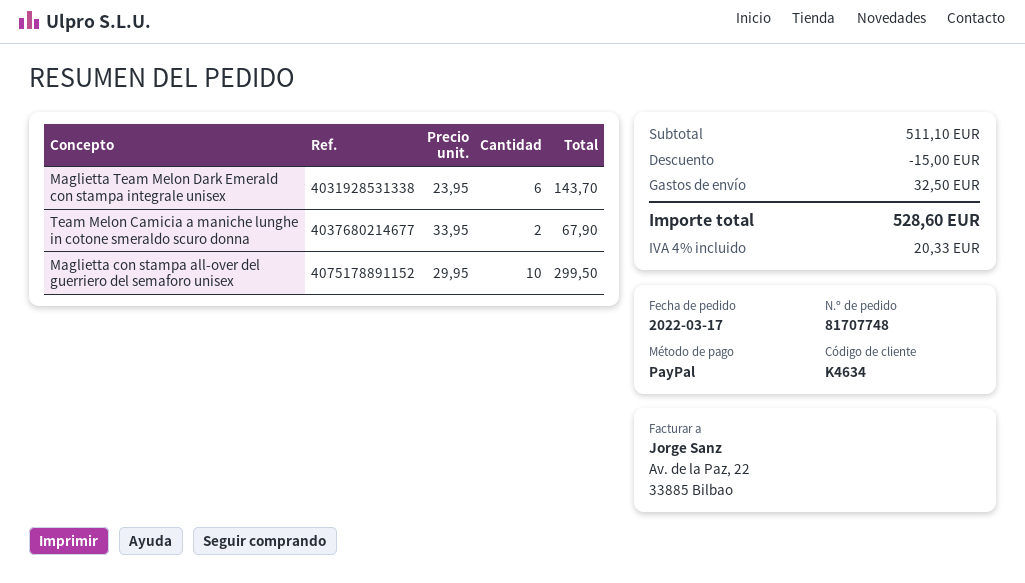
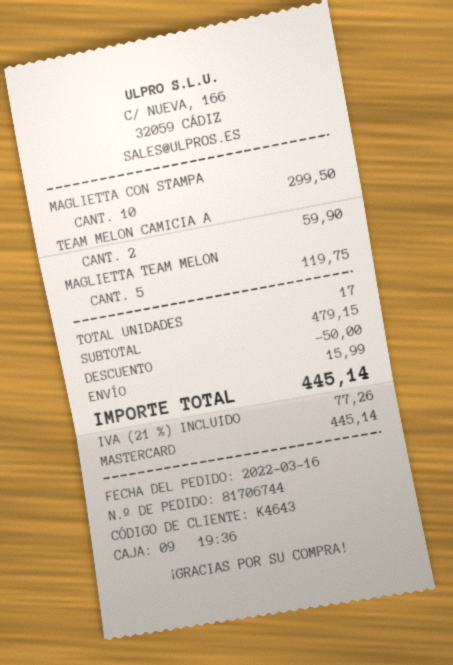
order number: 81707748 -> 81706744
order date: 2022-03-17 -> 2022-03-16
customer number: K4634 -> K4643
payment method: PayPal -> Mastercard
Maglietta Team Melon Dark Emerald con stampa integrale unisex: 6 for 143.70 -> 5 for 119.75
Team Melon Camicia a maniche lunghe in cotone smeraldo scuro donna: 2 for 67.90 -> 2 for 59.90
subtotal: 511.10 -> 479.15
discount: 15.00 -> 50.00
shipping: 32.50 -> 15.99
tax: 4% = 20.33 -> 21% = 77.26
total: 528.60 -> 445.14

